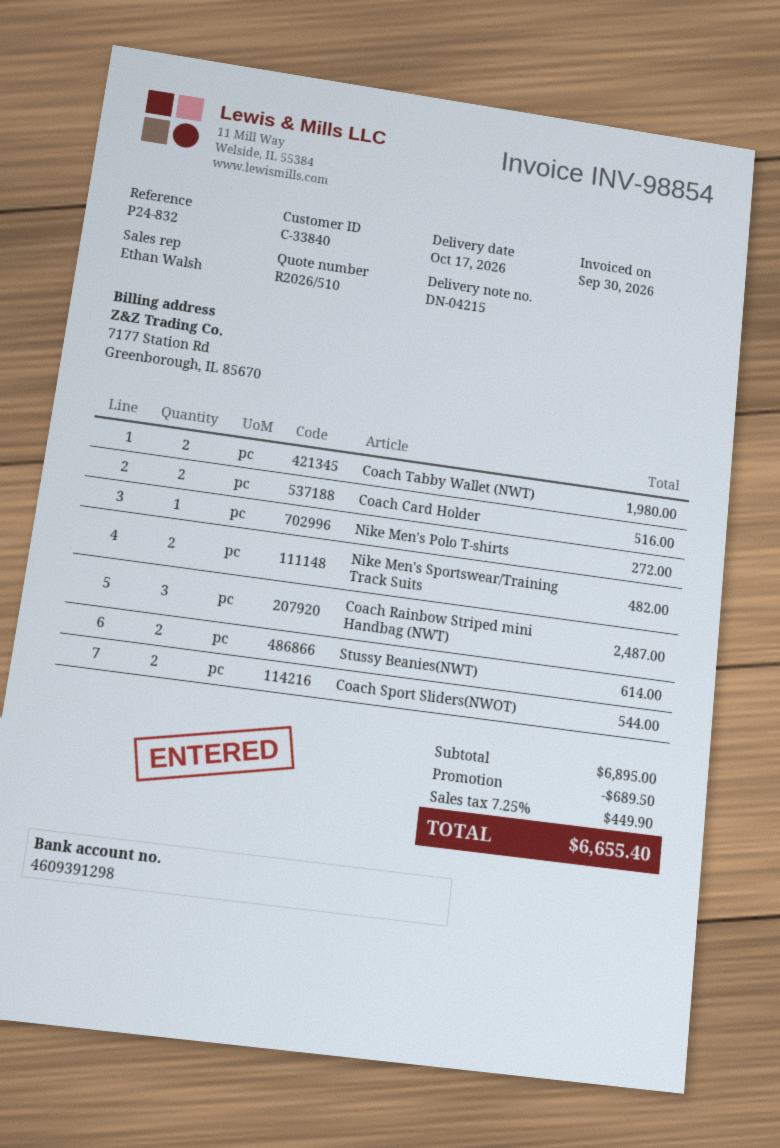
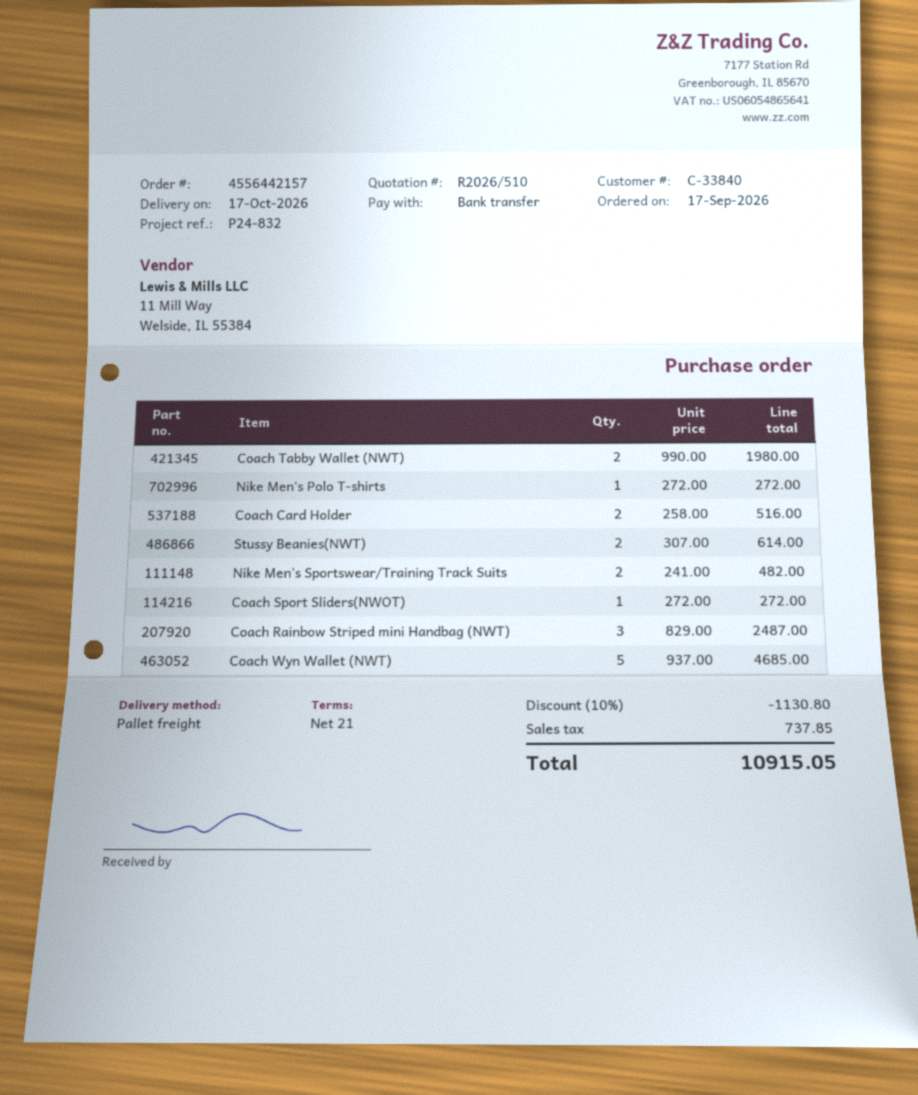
Coach Sport Sliders(NWOT): 2 for 544.00 -> 1 for 272.00
Coach Wyn Wallet (NWT): none -> 5 for 4685.00
discount: 689.50 -> 1130.80
tax: 449.90 -> 737.85
total: 6655.40 -> 10915.05

